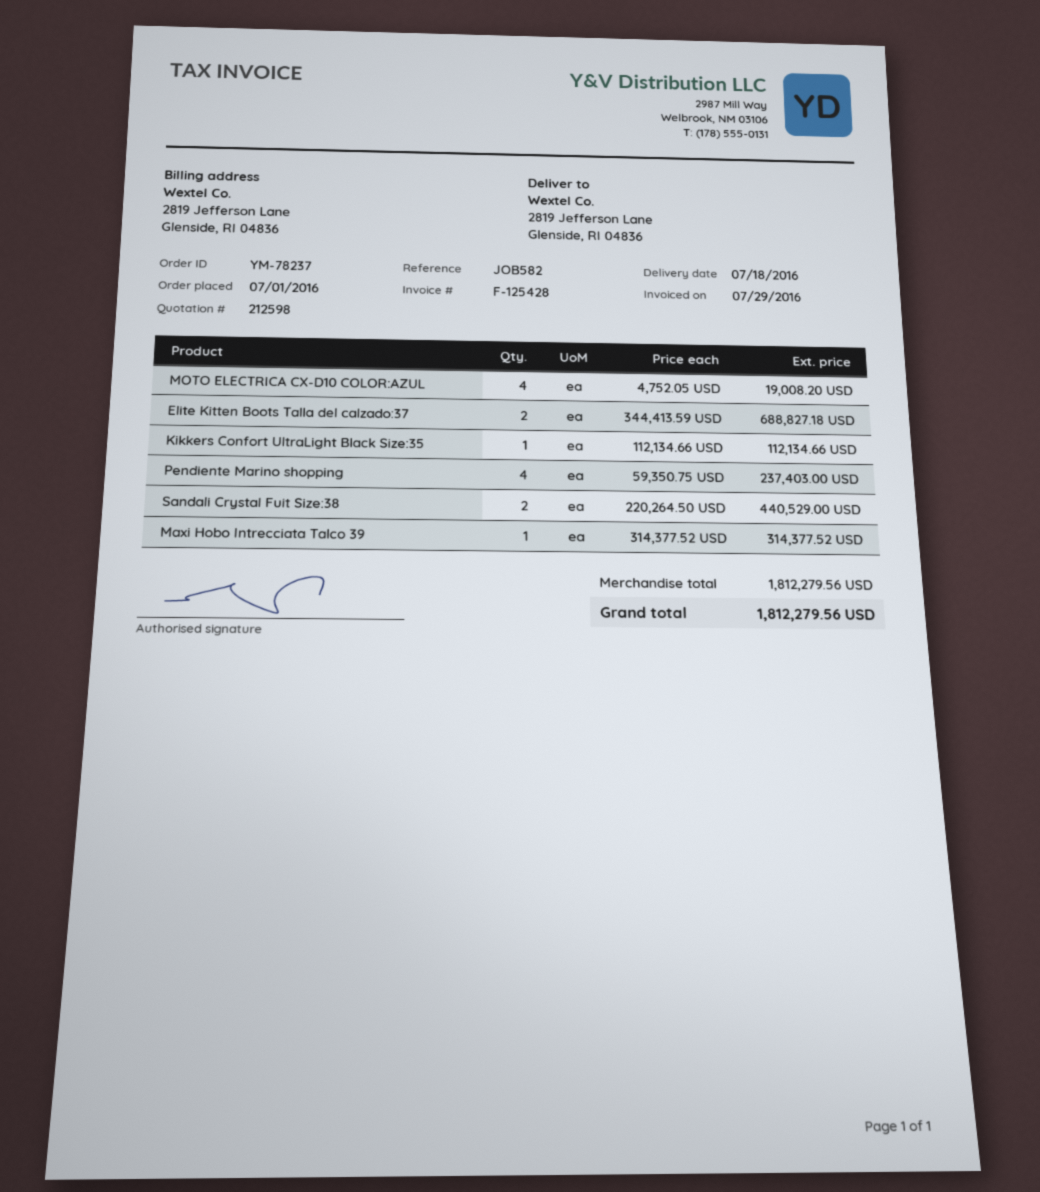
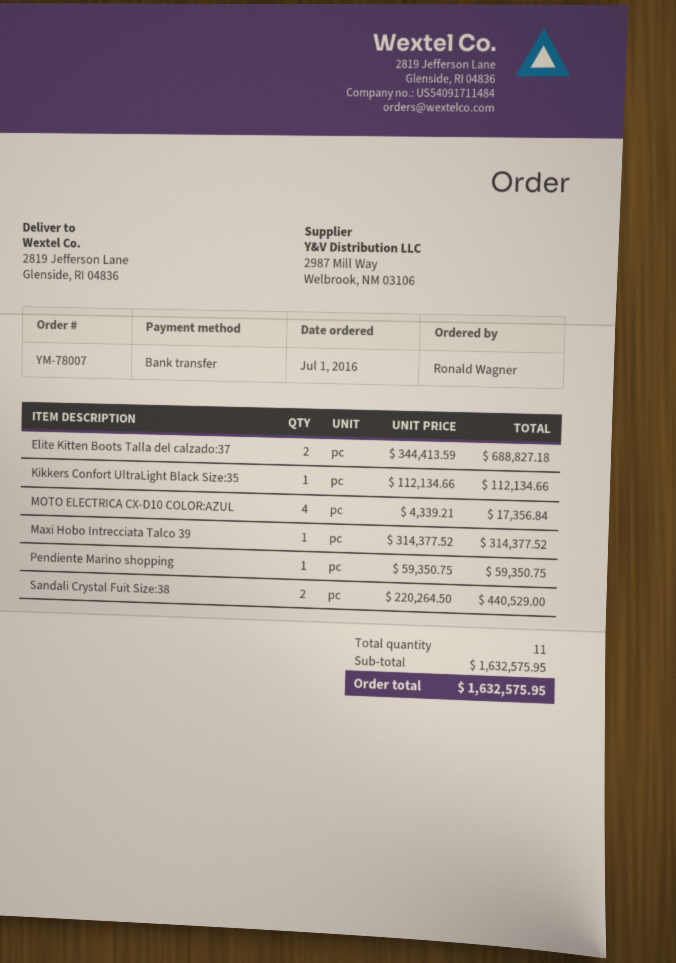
order number: YM-78237 -> YM-78007
MOTO ELECTRICA CX-D10 COLOR:AZUL: 4 x 4752.05 = 19008.20 -> 4 x 4339.21 = 17356.84
Pendiente Marino shopping: 4 x 59350.75 = 237403.00 -> 1 x 59350.75 = 59350.75
subtotal: 1812279.56 -> 1632575.95
total: 1812279.56 -> 1632575.95

